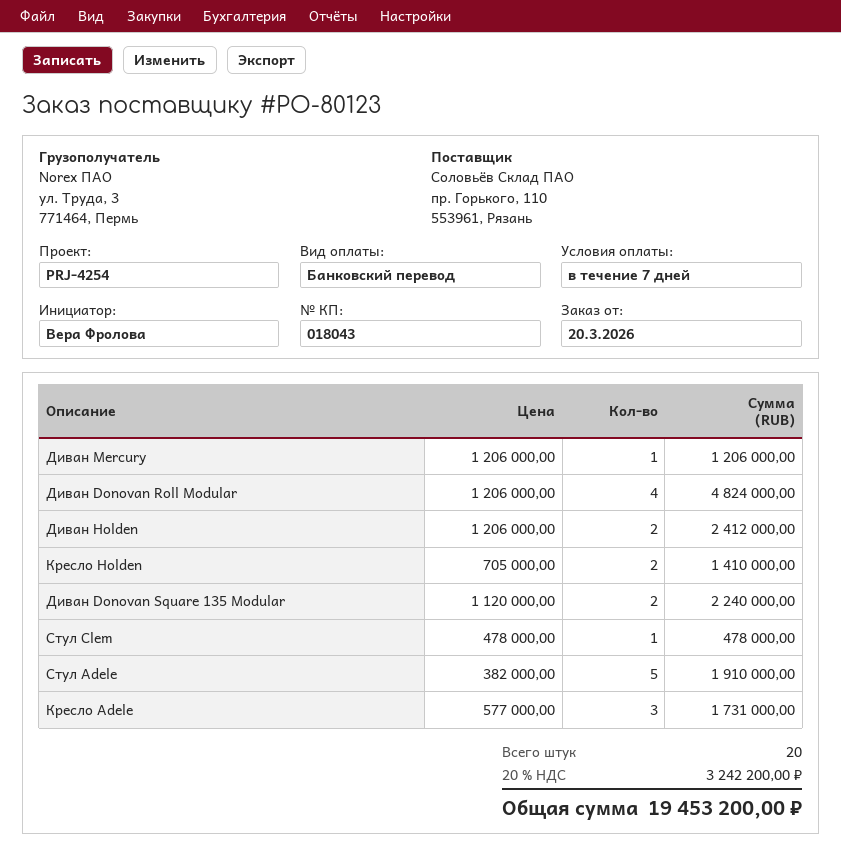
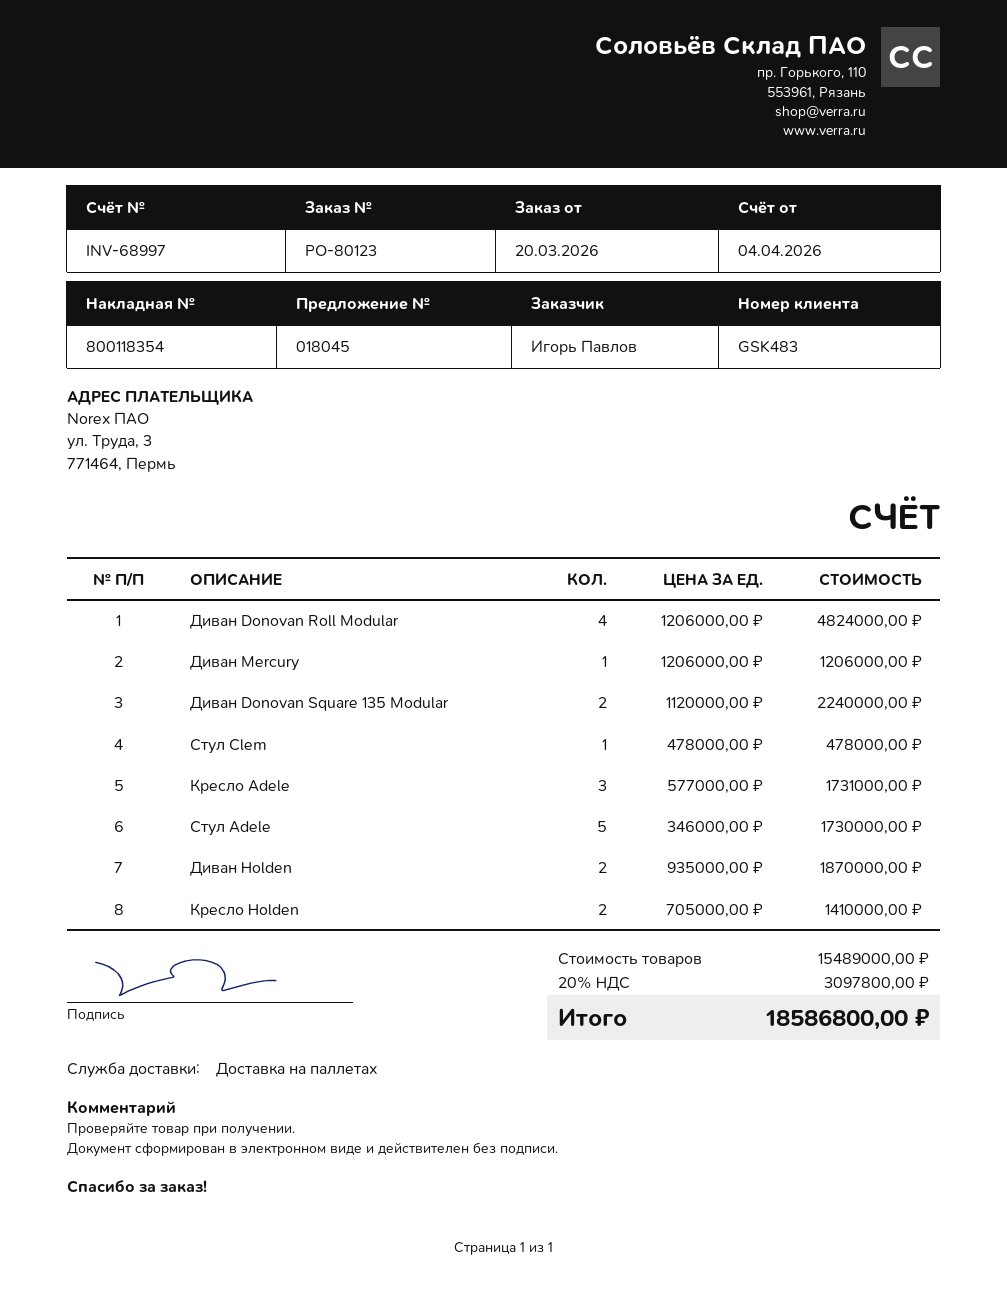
quote number: 018043 -> 018045
ordered by: Вера Фролова -> Игорь Павлов
Диван Holden: 2 x 1206000.00 = 2412000.00 -> 2 x 935000.00 = 1870000.00
Стул Adele: 5 x 382000.00 = 1910000.00 -> 5 x 346000.00 = 1730000.00
tax: 20% = 3242200.00 -> 20% = 3097800.00
total: 19453200.00 -> 18586800.00

